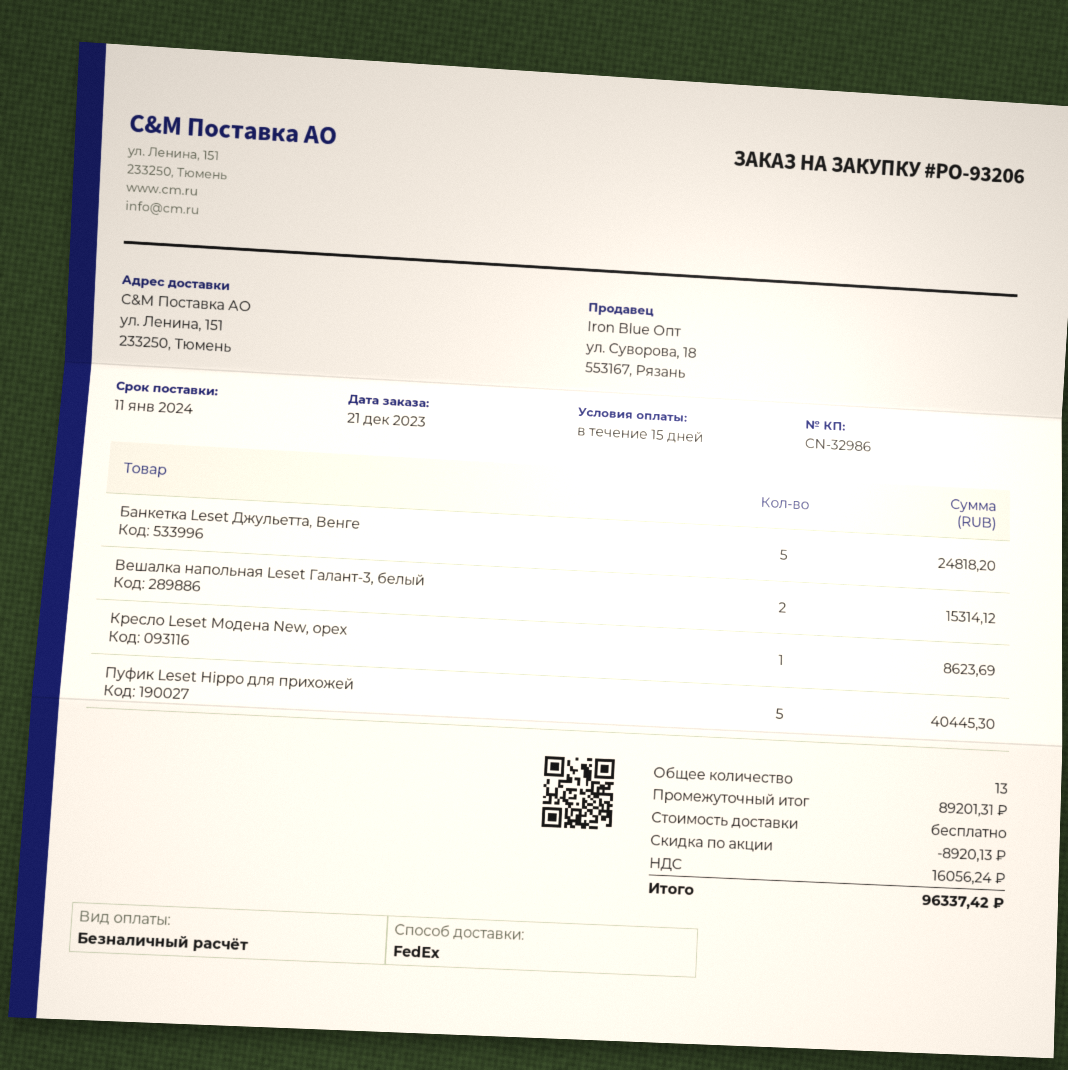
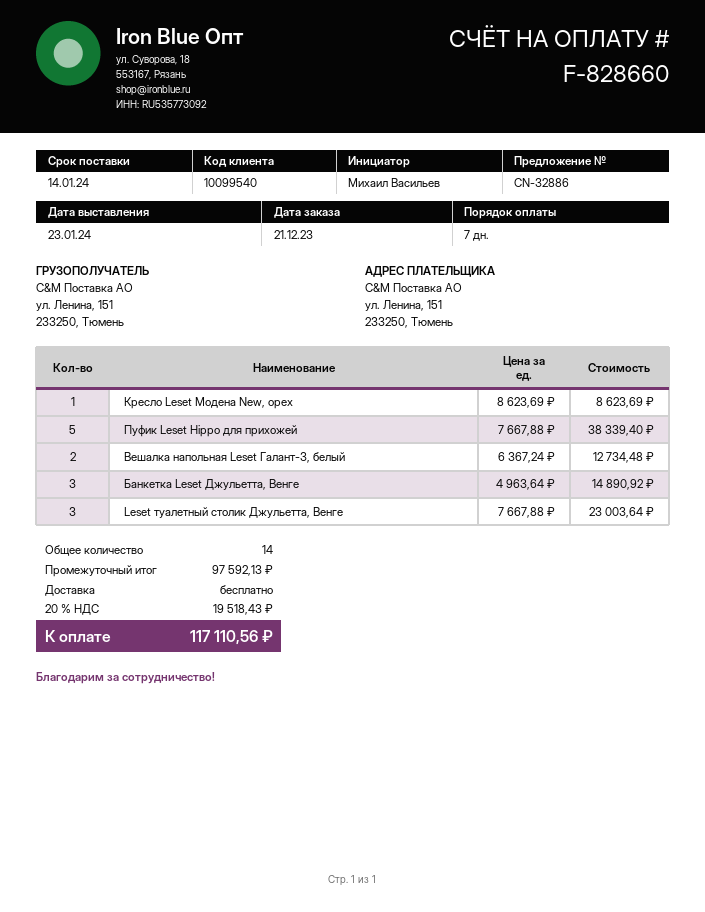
quote number: CN-32986 -> CN-32886
delivery date: 2024-01-11 -> 2024-01-14
payment terms: 15 days -> 7 days
Банкетка Leset Джульетта, Венге: 5 for 24818.20 -> 3 for 14890.92
Вешалка напольная Leset Галант-3, белый: 2 for 15314.12 -> 2 for 12734.48
Пуфик Leset Hippo для прихожей: 5 for 40445.30 -> 5 for 38339.40
Leset туалетный столик Джульетта, Венге: none -> 3 for 23003.64
total quantity: 13 -> 14
subtotal: 89201.31 -> 97592.13
discount: 8920.13 -> none
tax: 16056.24 -> 19518.43
total: 96337.42 -> 117110.56

